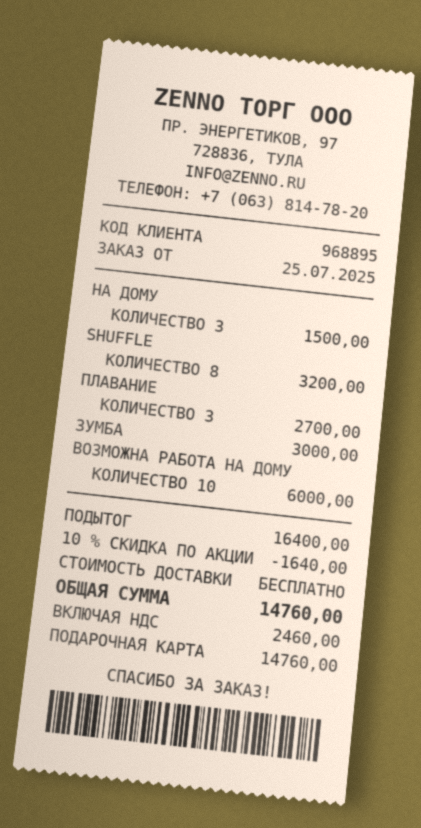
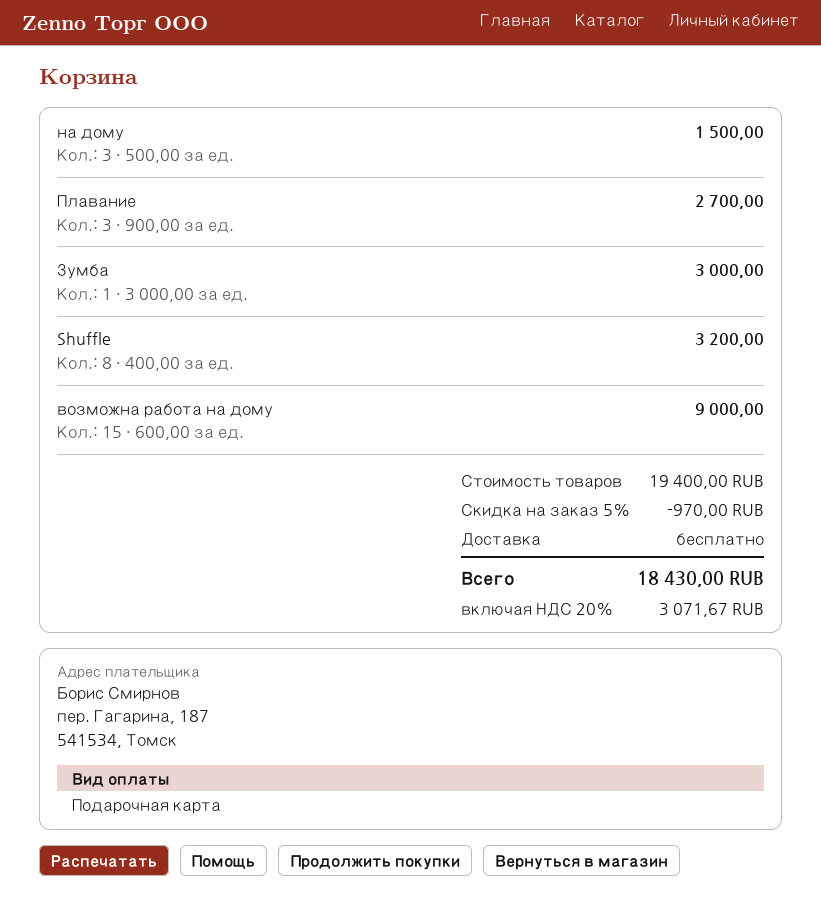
ВОЗМОЖНА РАБОТА НА ДОМУ: 10 for 6000.00 -> 15 for 9000.00
subtotal: 16400.00 -> 19400.00
discount: 10% = 1640.00 -> 5% = 970.00
tax: 2460.00 -> 3071.67
total: 14760.00 -> 18430.00

